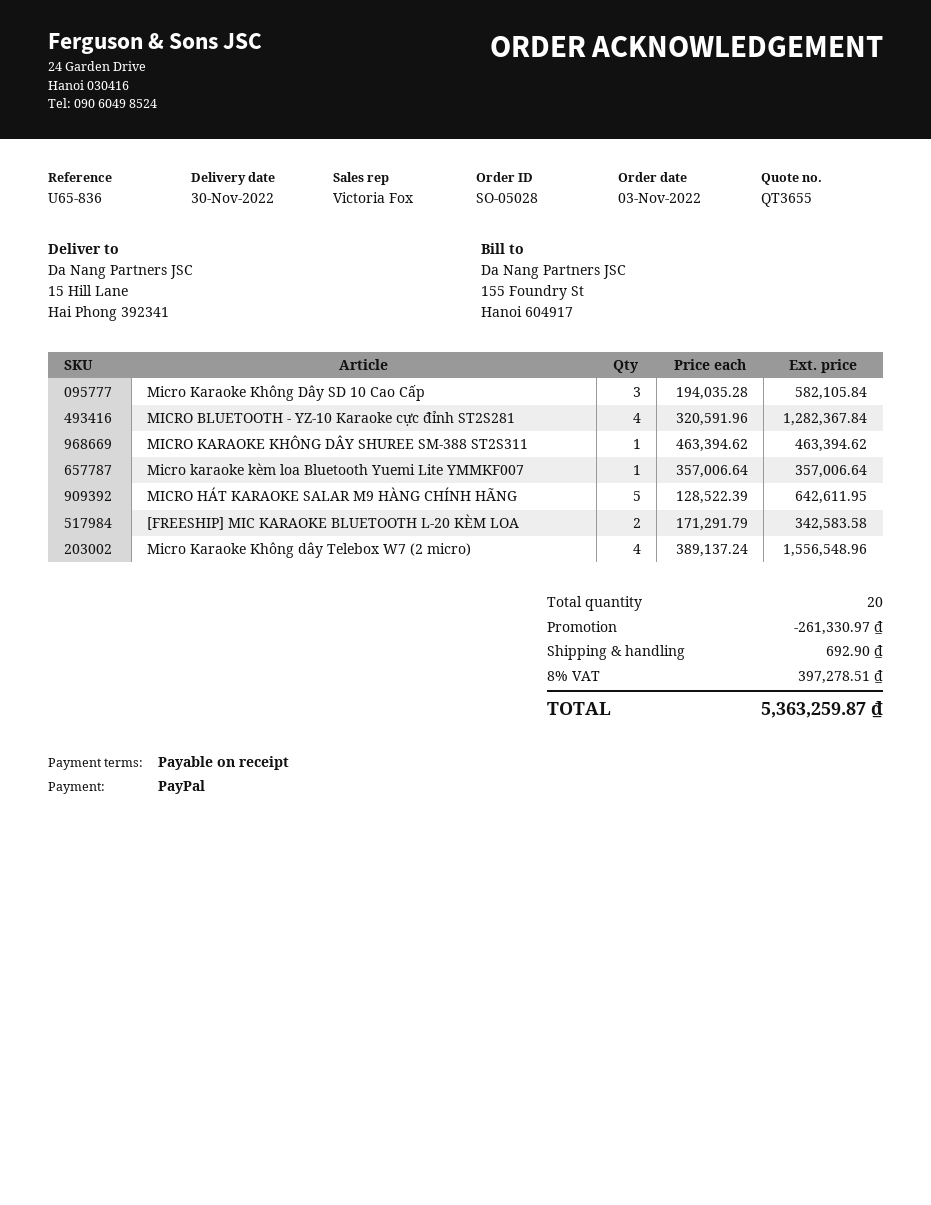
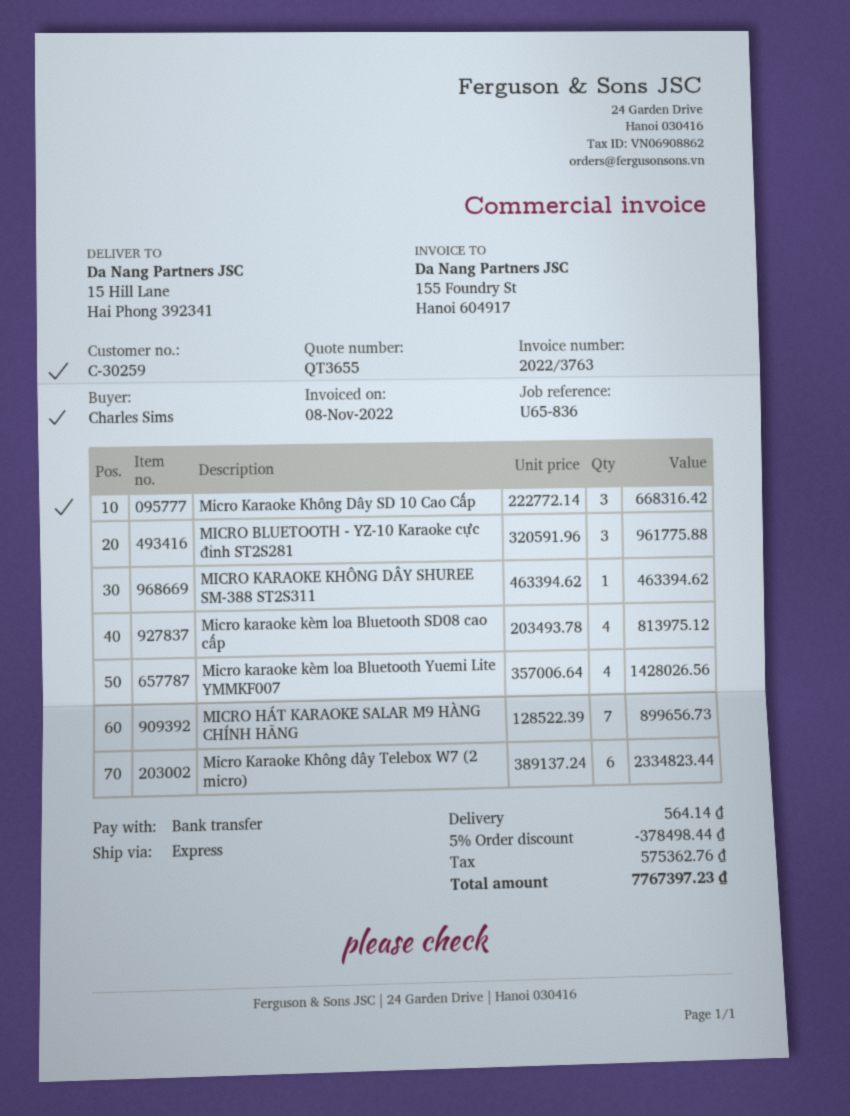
payment method: PayPal -> bank transfer
Micro Karaoke Không Dây SD 10 Cao Cấp: 3 x 194035.28 = 582105.84 -> 3 x 222772.14 = 668316.42
MICRO BLUETOOTH - YZ-10 Karaoke cực đỉnh ST2S281: 4 x 320591.96 = 1282367.84 -> 3 x 320591.96 = 961775.88
Micro karaoke kèm loa Bluetooth Yuemi Lite YMMKF007: 1 x 357006.64 = 357006.64 -> 4 x 357006.64 = 1428026.56
MICRO HÁT KARAOKE SALAR M9 HÀNG CHÍNH HÃNG: 5 x 128522.39 = 642611.95 -> 7 x 128522.39 = 899656.73
[FREESHIP] MIC KARAOKE BLUETOOTH L-20 KÈM LOA: 2 x 171291.79 = 342583.58 -> none
Micro Karaoke Không dây Telebox W7 (2 micro): 4 x 389137.24 = 1556548.96 -> 6 x 389137.24 = 2334823.44
Micro karaoke kèm loa Bluetooth SD08 cao cấp: none -> 4 x 203493.78 = 813975.12
discount: 261330.97 -> 378498.44
shipping: 692.90 -> 564.14
tax: 397278.51 -> 575362.76
total: 5363259.87 -> 7767397.23

